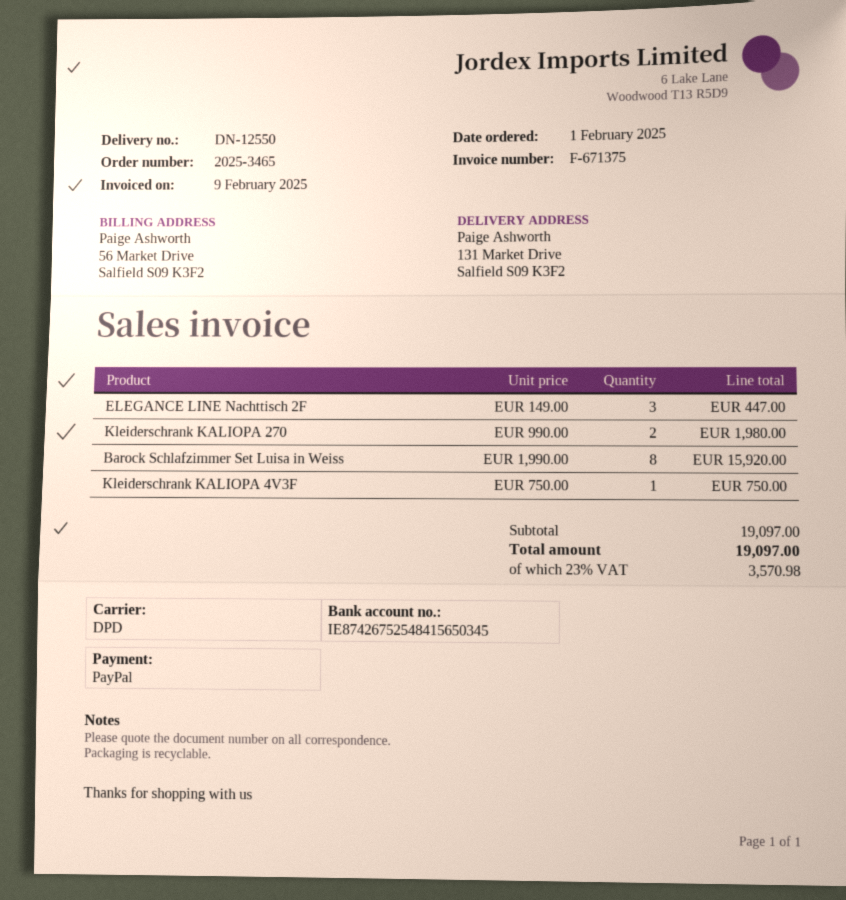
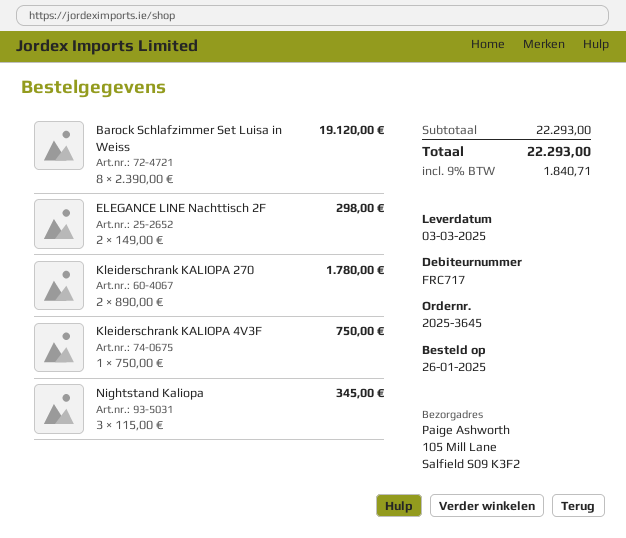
order number: 2025-3465 -> 2025-3645
order date: 2025-02-01 -> 2025-01-26
ship to: 131 Market Drive, Salfield S09 K3F2 -> 105 Mill Lane, Salfield S09 K3F2
ELEGANCE LINE Nachttisch 2F: 3 x 149.00 = 447.00 -> 2 x 149.00 = 298.00
Kleiderschrank KALIOPA 270: 2 x 990.00 = 1980.00 -> 2 x 890.00 = 1780.00
Barock Schlafzimmer Set Luisa in Weiss: 8 x 1990.00 = 15920.00 -> 8 x 2390.00 = 19120.00
Nightstand Kaliopa: none -> 3 x 115.00 = 345.00
subtotal: 19097.00 -> 22293.00
tax: 23% = 3570.98 -> 9% = 1840.71
total: 19097.00 -> 22293.00

